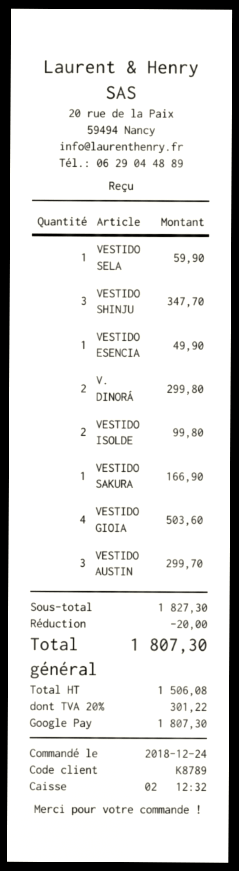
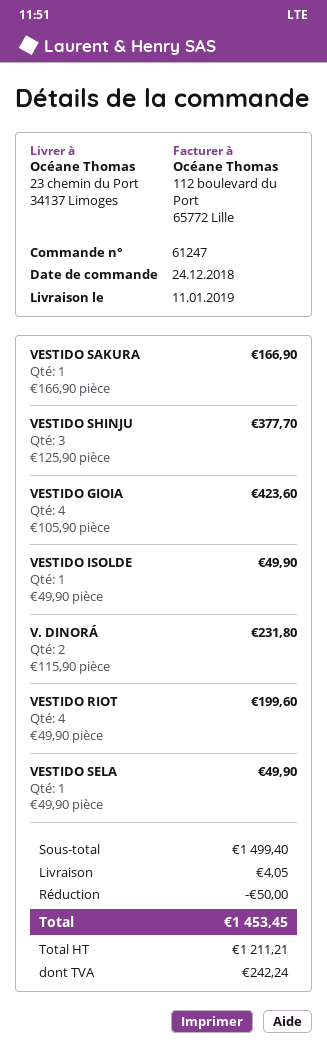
VESTIDO SELA: 1 for 59.90 -> 1 for 49.90
VESTIDO SHINJU: 3 for 347.70 -> 3 for 377.70
VESTIDO ESENCIA: 1 for 49.90 -> none
V. DINORÁ: 2 for 299.80 -> 2 for 231.80
VESTIDO ISOLDE: 2 for 99.80 -> 1 for 49.90
VESTIDO GIOIA: 4 for 503.60 -> 4 for 423.60
VESTIDO AUSTIN: 3 for 299.70 -> none
VESTIDO RIOT: none -> 4 for 199.60
subtotal: 1827.30 -> 1499.40
discount: 20.00 -> 50.00
shipping: none -> 4.05
net: 1506.08 -> 1211.21
tax: 301.22 -> 242.24
total: 1807.30 -> 1453.45

